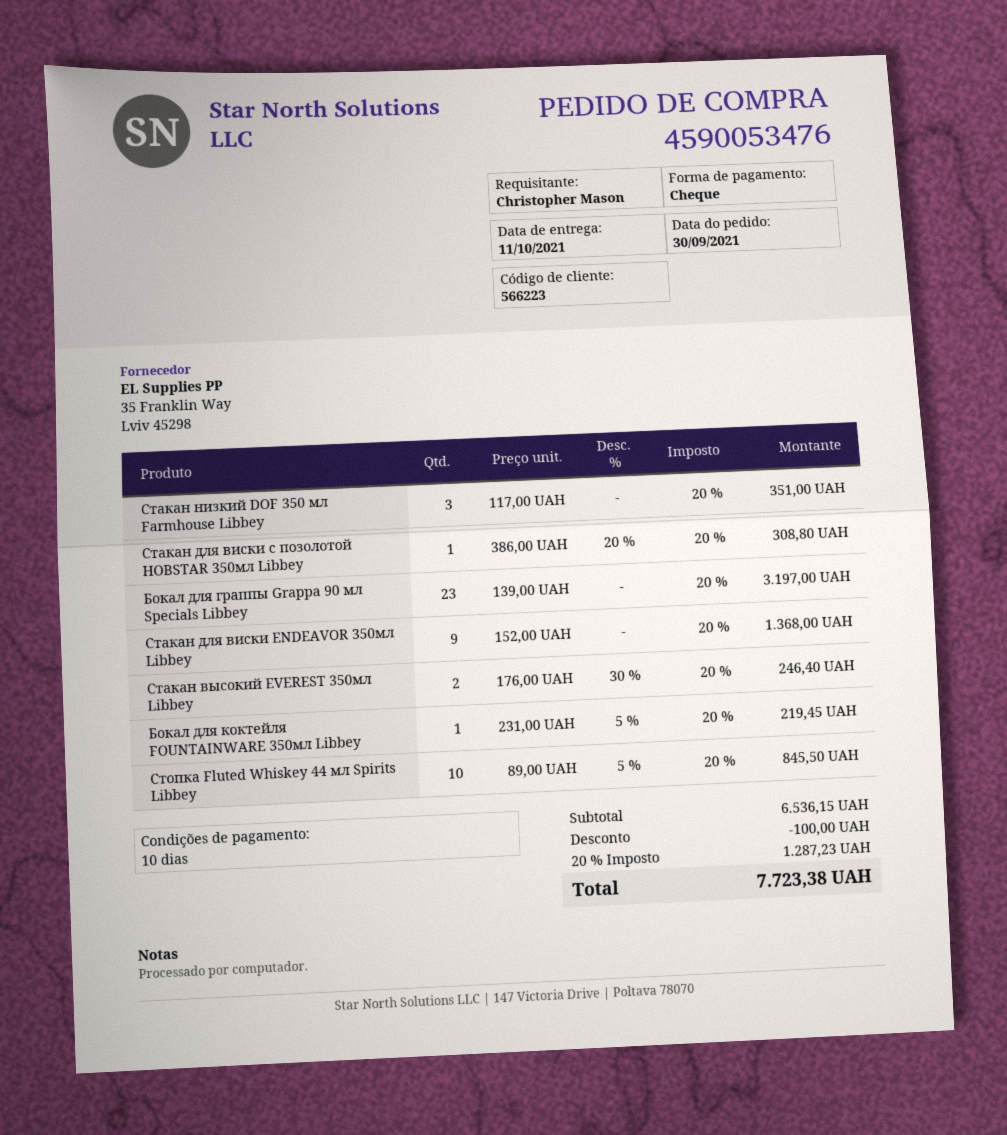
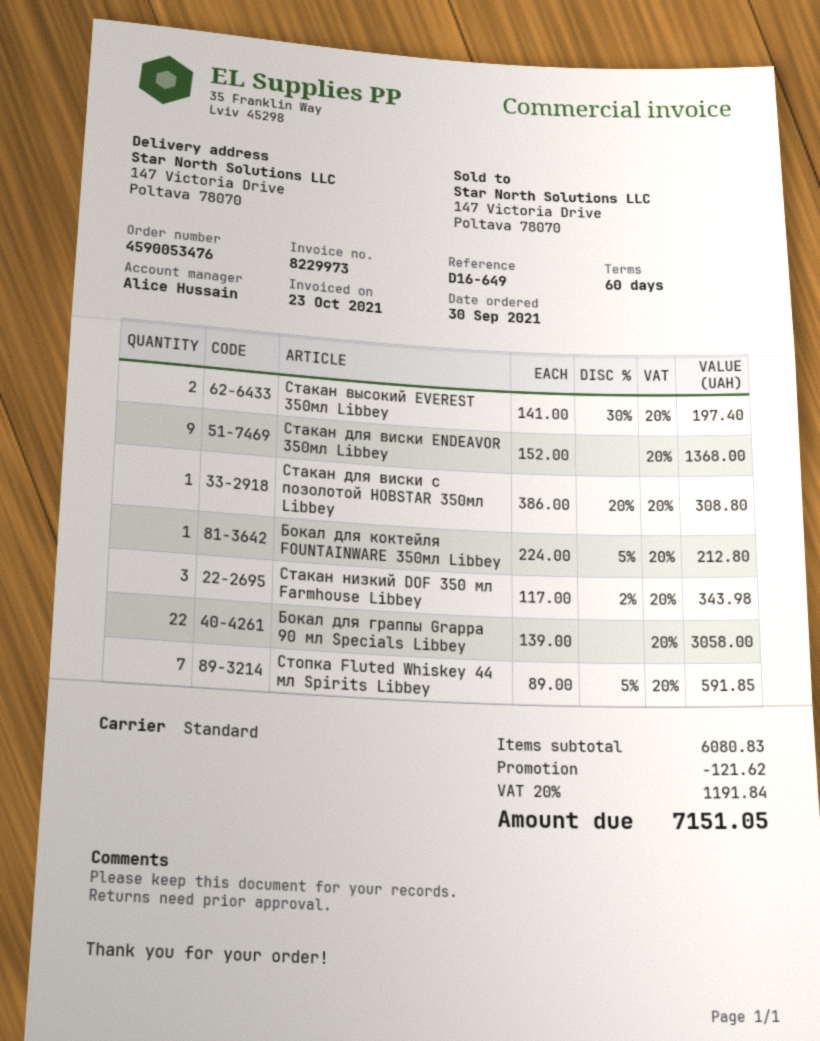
payment terms: 10 days -> 60 days
Стакан низкий DOF 350 мл Farmhouse Libbey: 3 x 117.00 = 351.00 -> 3 x 117.00 - 2% = 343.98
Бокал для граппы Grappa 90 мл Specials Libbey: 23 x 139.00 = 3197.00 -> 22 x 139.00 = 3058.00
Стакан высокий EVEREST 350мл Libbey: 2 x 176.00 - 30% = 246.40 -> 2 x 141.00 - 30% = 197.40
Бокал для коктейля FOUNTAINWARE 350мл Libbey: 1 x 231.00 - 5% = 219.45 -> 1 x 224.00 - 5% = 212.80
Стопка Fluted Whiskey 44 мл Spirits Libbey: 10 x 89.00 - 5% = 845.50 -> 7 x 89.00 - 5% = 591.85
subtotal: 6536.15 -> 6080.83
discount: 100.00 -> 121.62
tax: 20% = 1287.23 -> 20% = 1191.84
total: 7723.38 -> 7151.05

